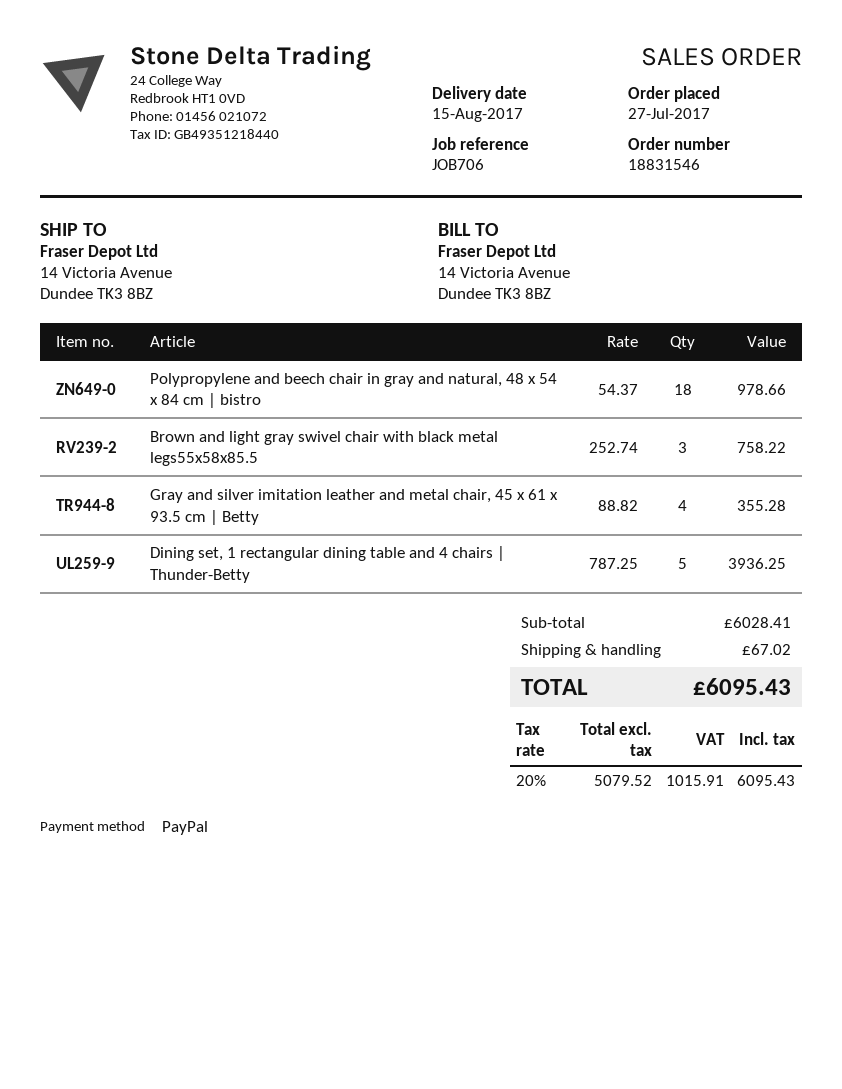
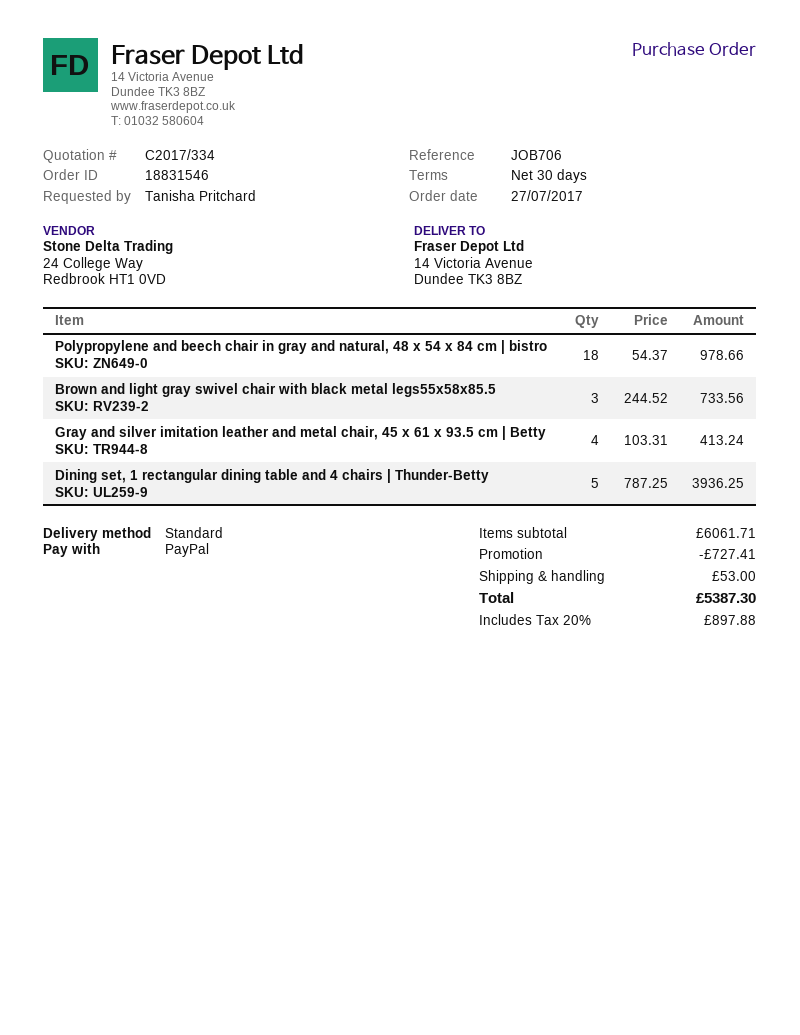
Brown and light gray swivel chair with black metal legs55x58x85.5: 3 x 252.74 = 758.22 -> 3 x 244.52 = 733.56
Gray and silver imitation leather and metal chair, 45 x 61 x 93.5 cm | Betty: 4 x 88.82 = 355.28 -> 4 x 103.31 = 413.24
subtotal: 6028.41 -> 6061.71
discount: none -> 727.41
shipping: 67.02 -> 53.00
tax: 20% = 1015.91 -> 20% = 897.88
total: 6095.43 -> 5387.30

